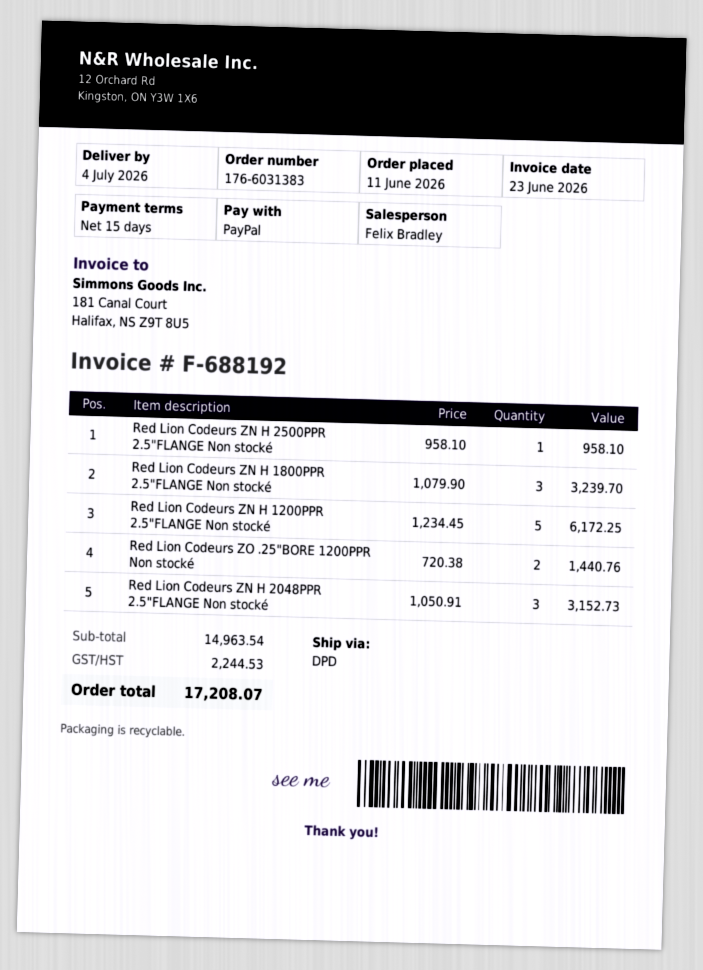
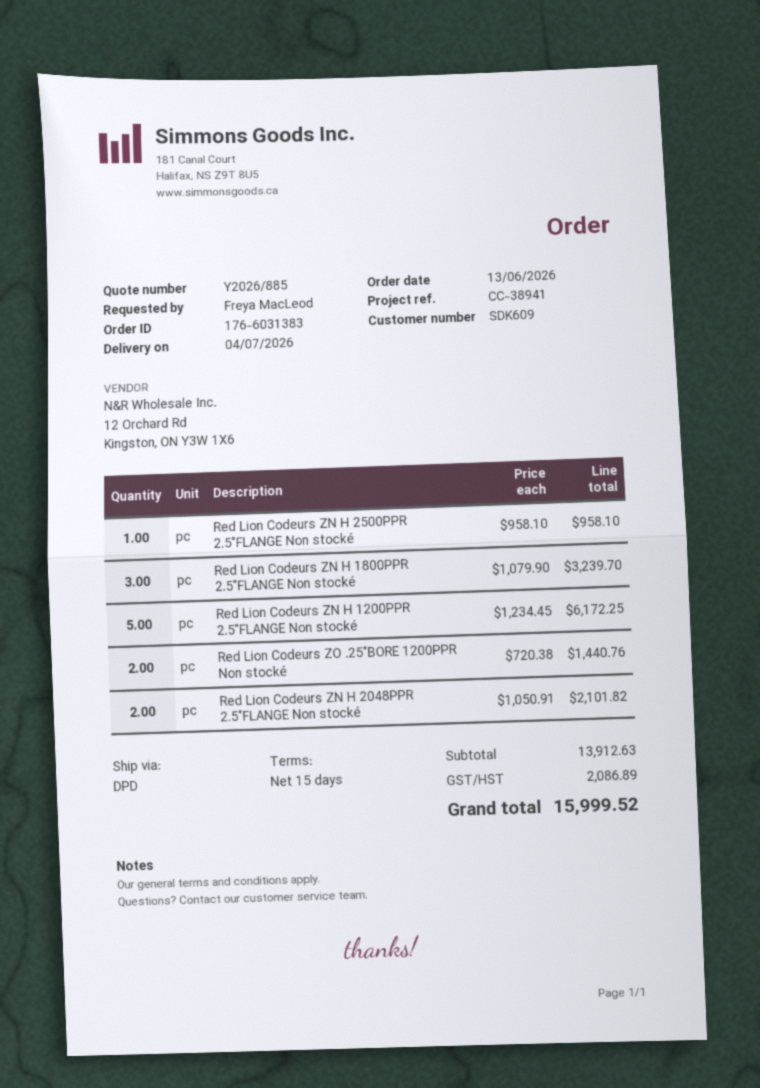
order date: 2026-06-11 -> 2026-06-13
Red Lion Codeurs ZN H 2048PPR 2.5"FLANGE Non stocké: 3 x 1050.91 = 3152.73 -> 2 x 1050.91 = 2101.82
subtotal: 14963.54 -> 13912.63
tax: 2244.53 -> 2086.89
total: 17208.07 -> 15999.52

